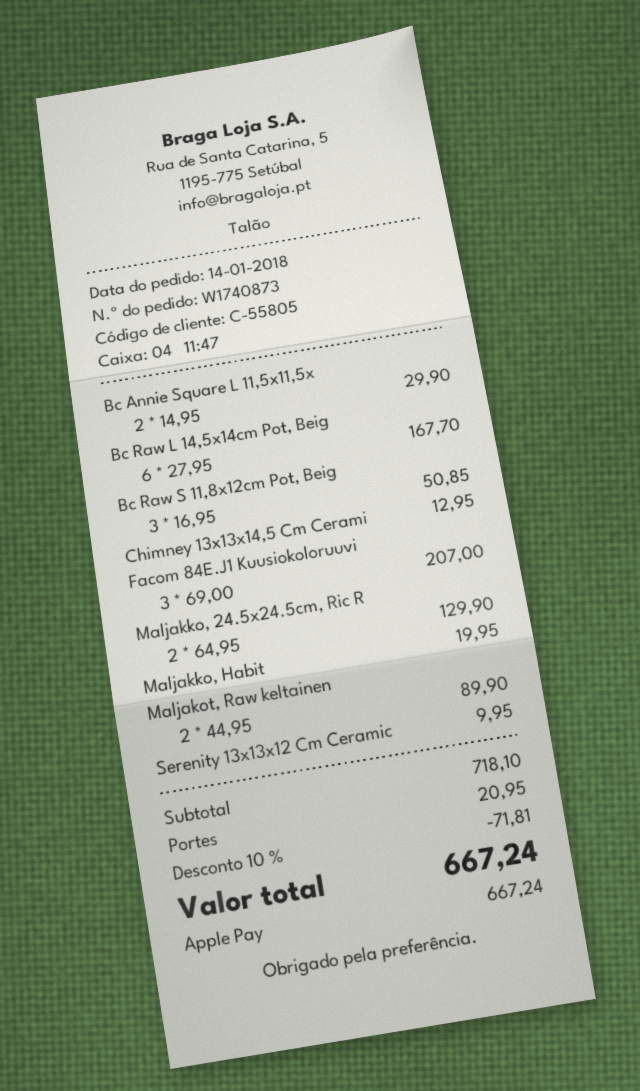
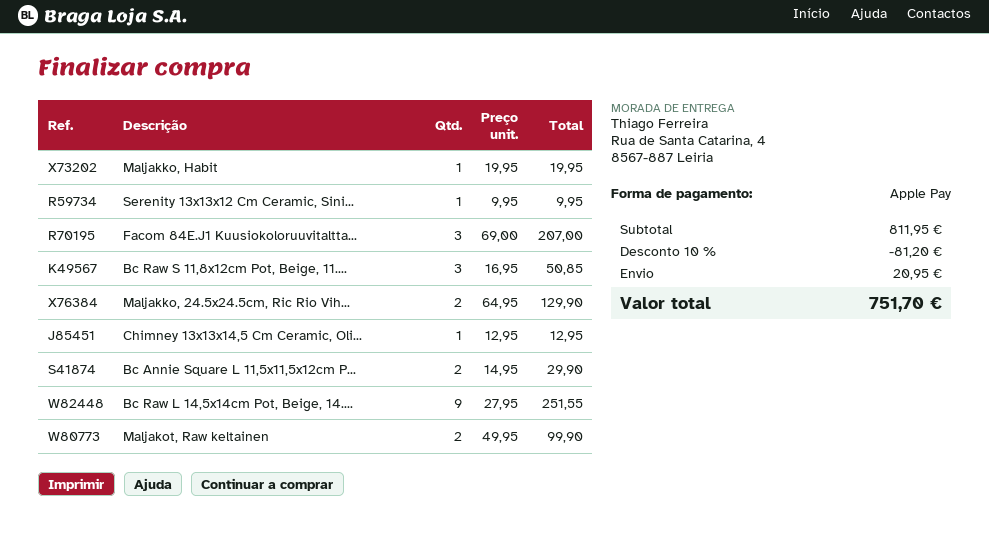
Bc Raw L 14,5x14cm Pot, Beig: 6 x 27.95 = 167.70 -> 9 x 27.95 = 251.55
Maljakot, Raw keltainen: 2 x 44.95 = 89.90 -> 2 x 49.95 = 99.90
subtotal: 718.10 -> 811.95
discount: 10% = 71.81 -> 10% = 81.20
total: 667.24 -> 751.70

